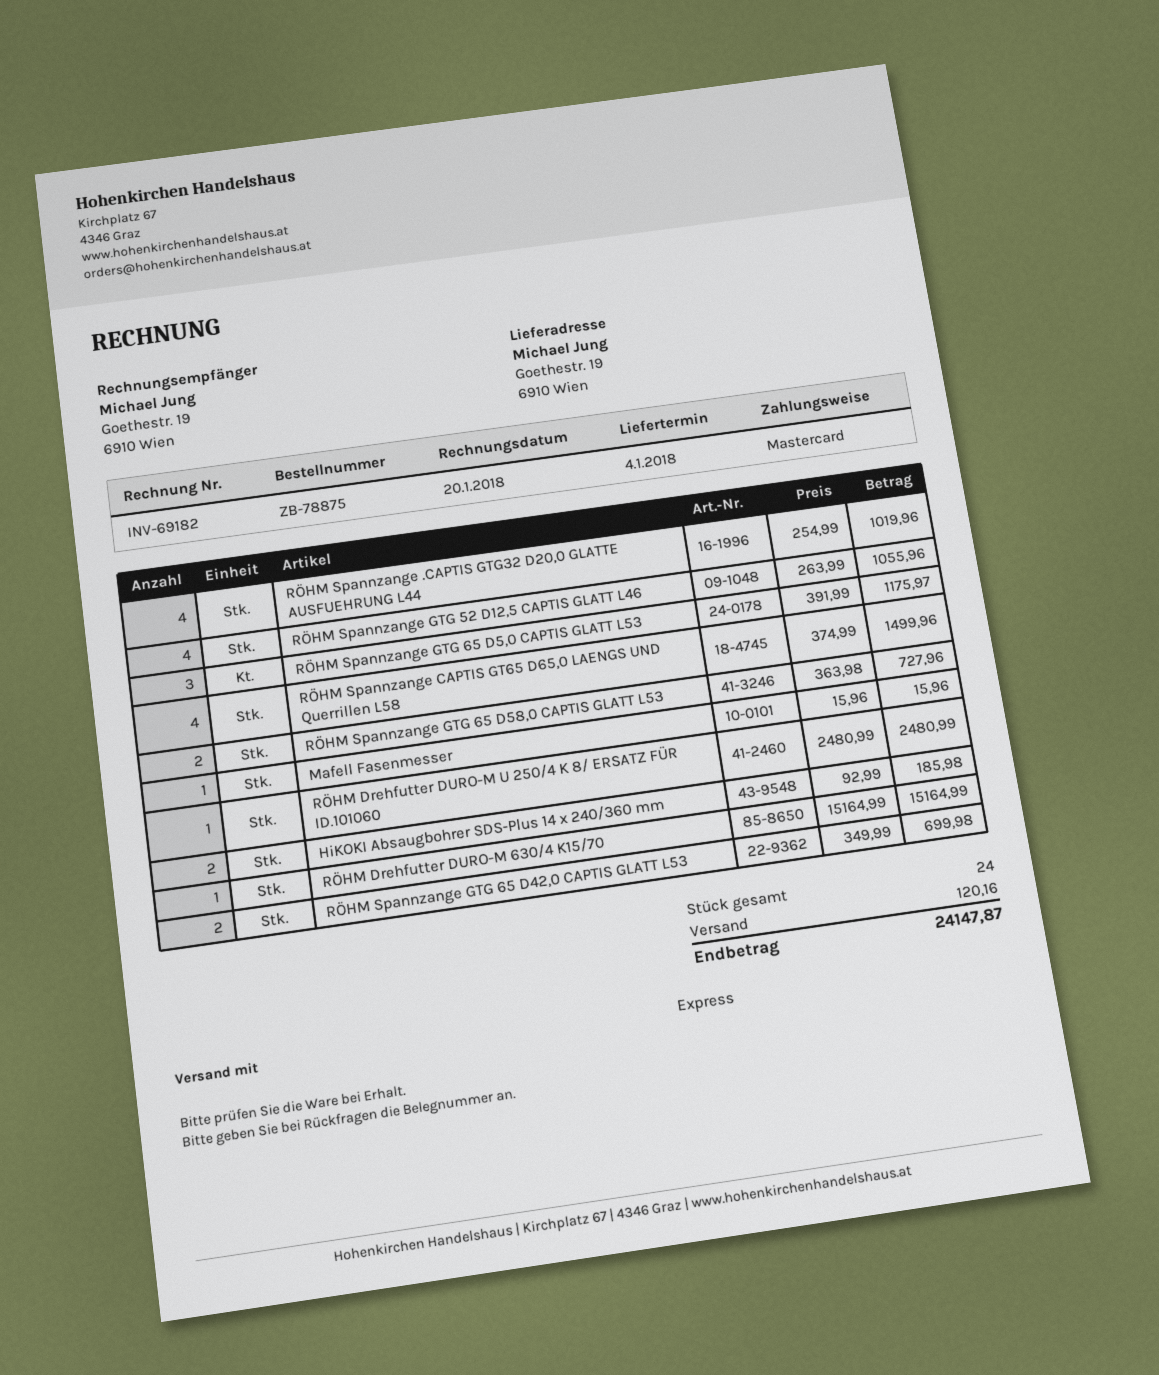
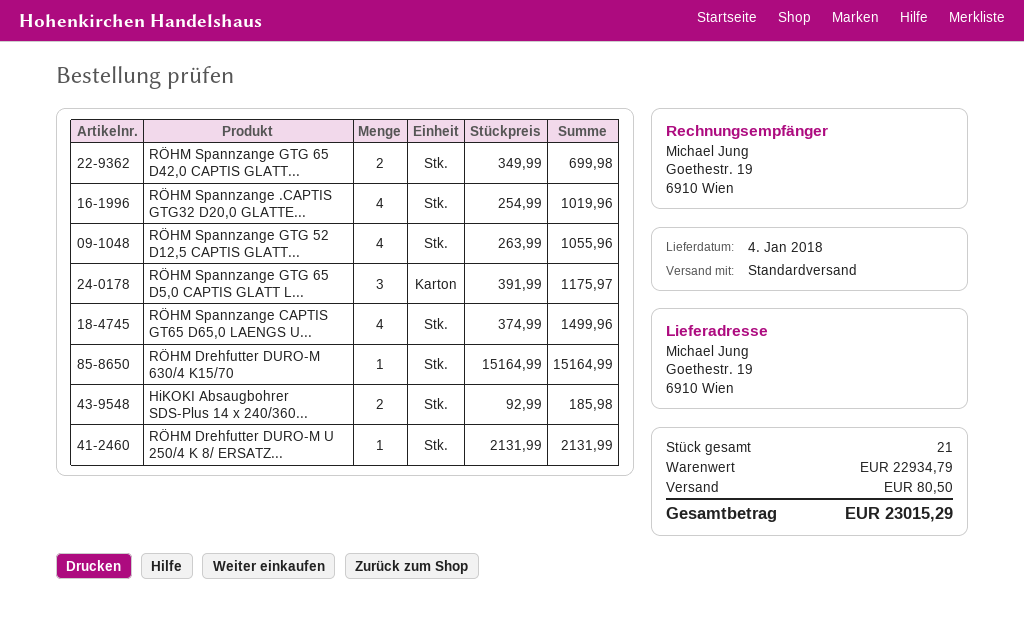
shipping method: express -> standard
RÖHM Spannzange GTG 65 D58,0 CAPTIS GLATT L53: 2 x 363.98 = 727.96 -> none
Mafell Fasenmesser: 1 x 15.96 = 15.96 -> none
RÖHM Drehfutter DURO-M U 250/4 K 8/ ERSATZ FÜR ID.101060: 1 x 2480.99 = 2480.99 -> 1 x 2131.99 = 2131.99
total quantity: 24 -> 21
shipping: 120.16 -> 80.50
total: 24147.87 -> 23015.29

